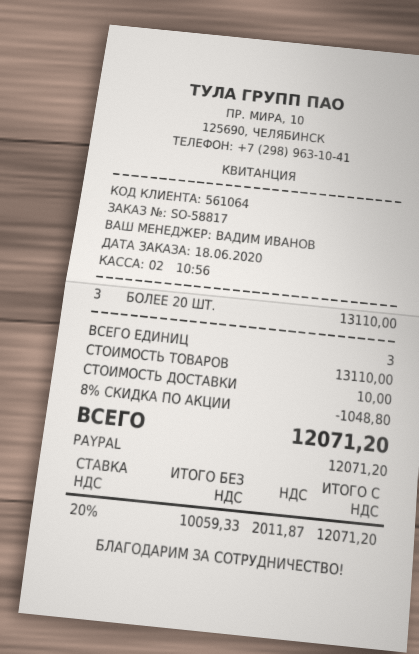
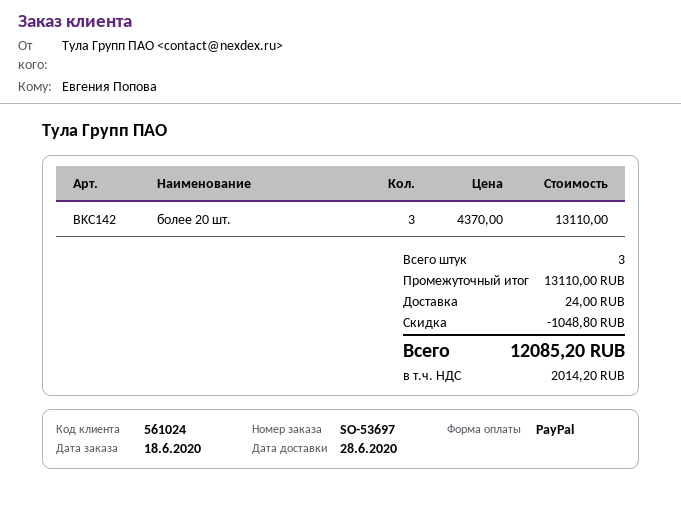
order number: SO-58817 -> SO-53697
customer number: 561064 -> 561024
shipping: 10.00 -> 24.00
tax: 2011.87 -> 2014.20
total: 12071.20 -> 12085.20

